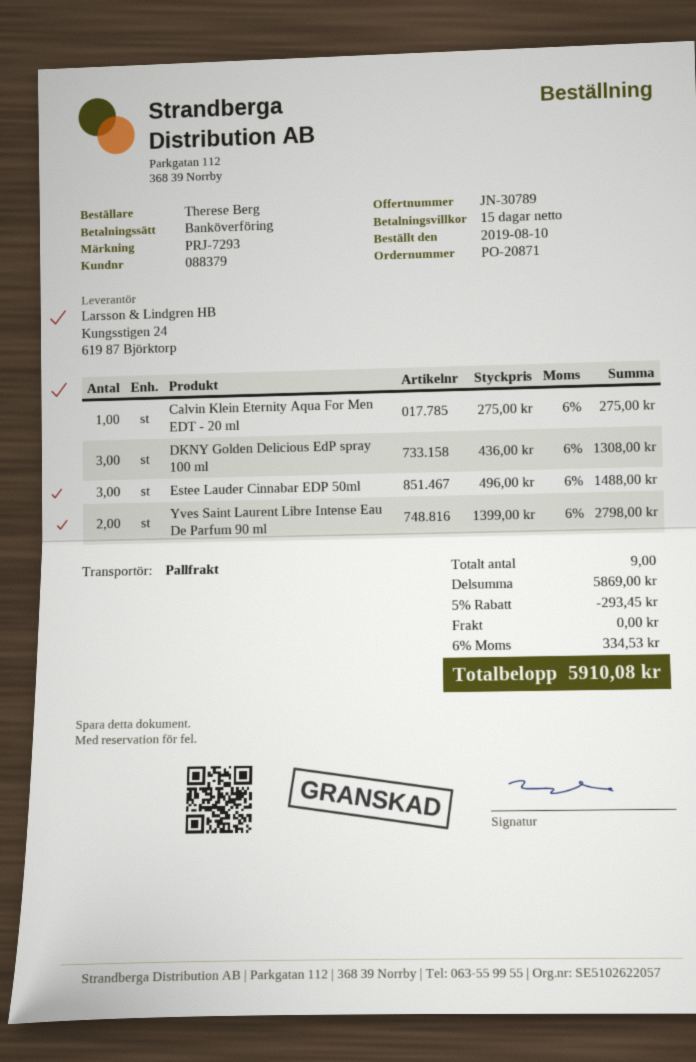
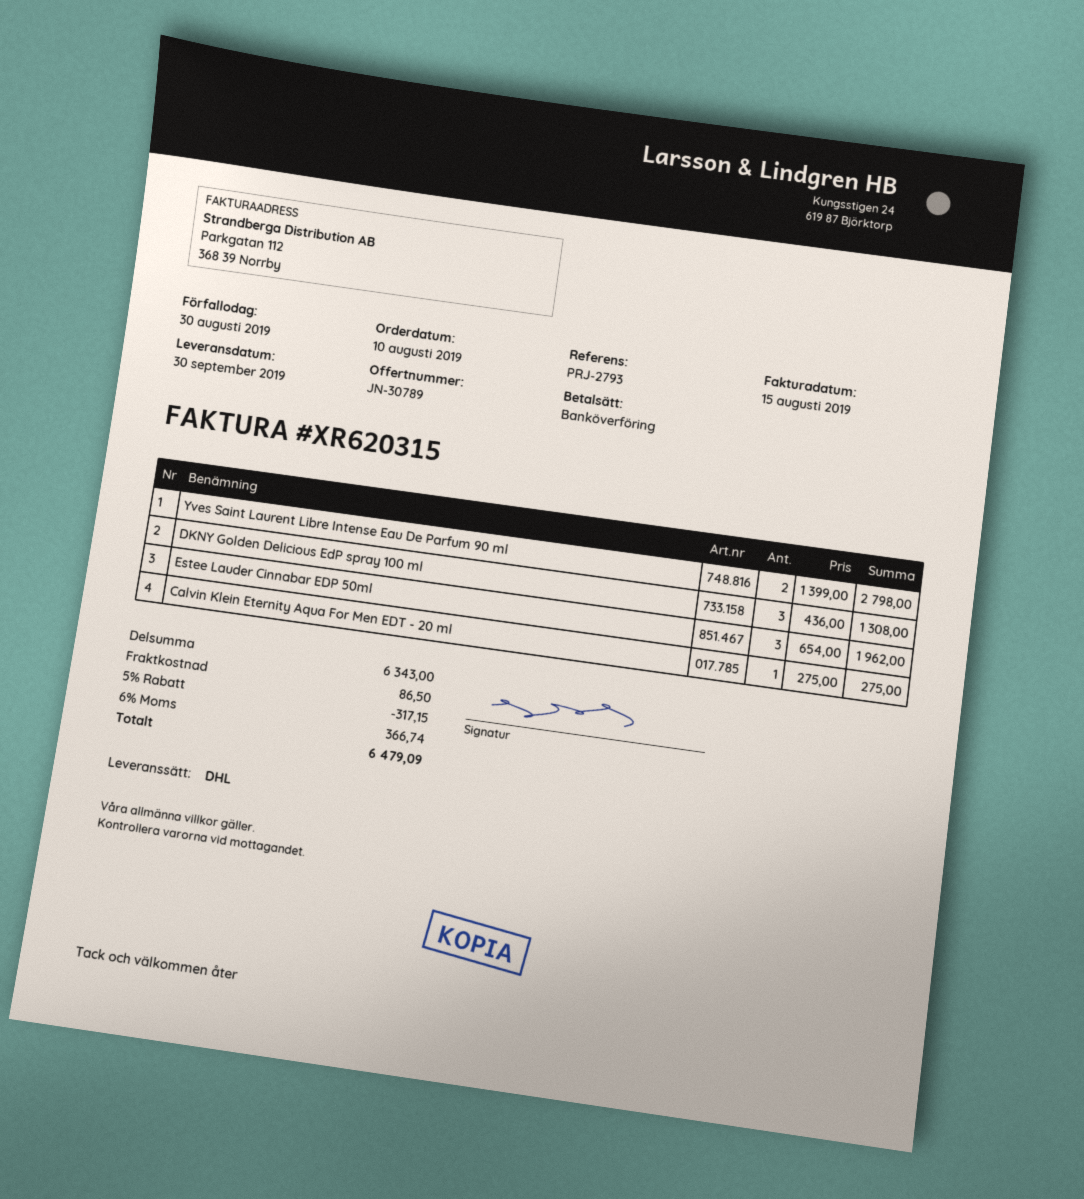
reference: PRJ-7293 -> PRJ-2793
shipping method: pallet freight -> DHL
Estee Lauder Cinnabar EDP 50ml: 3 x 496.00 = 1488.00 -> 3 x 654.00 = 1962.00
subtotal: 5869.00 -> 6343.00
discount: 5% = 293.45 -> 5% = 317.15
shipping: 0.00 -> 86.50
tax: 6% = 334.53 -> 6% = 366.74
total: 5910.08 -> 6479.09

